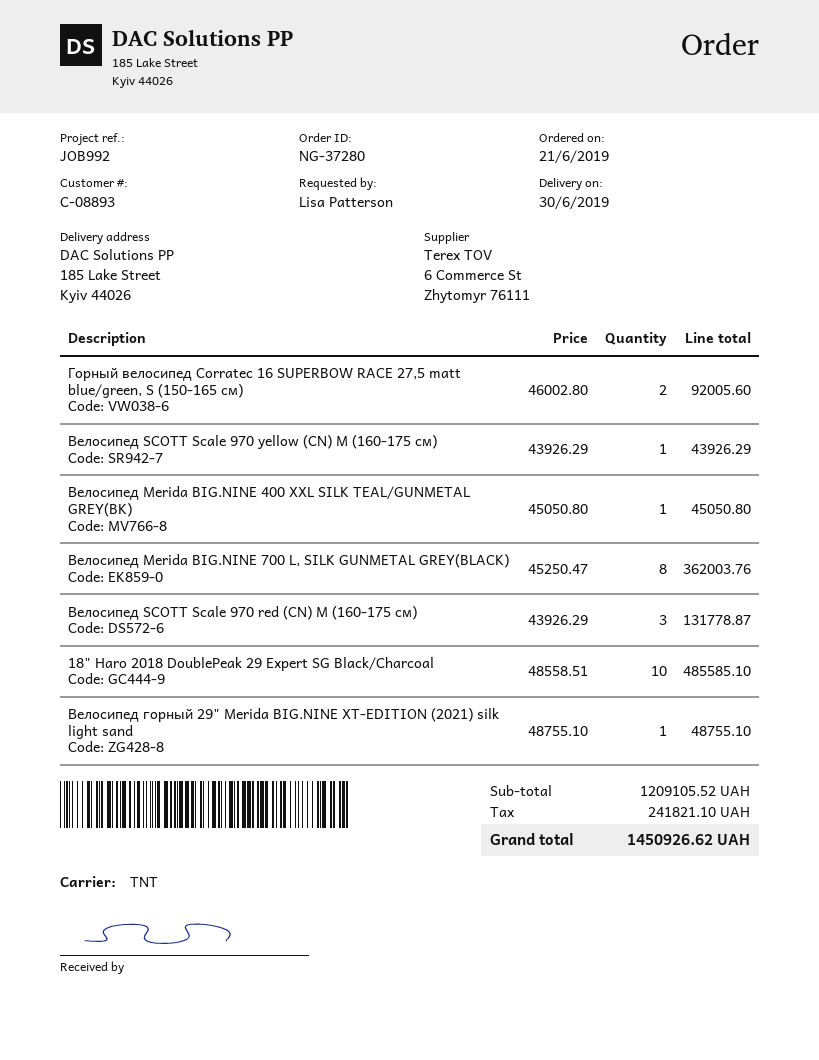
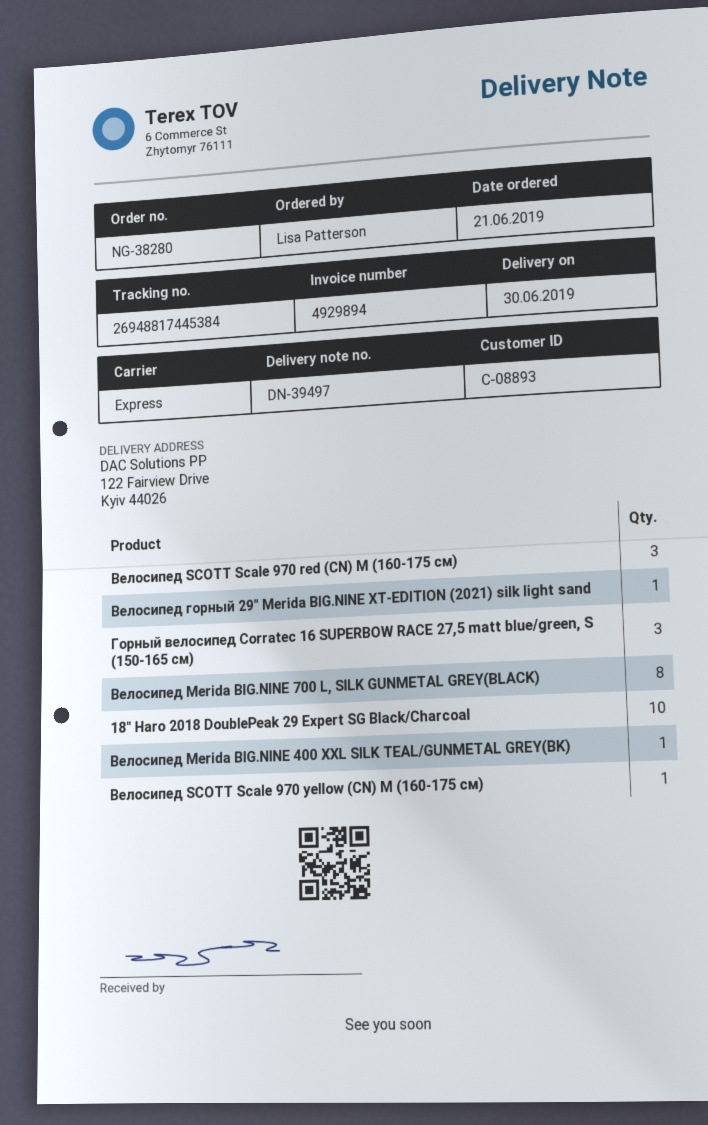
order number: NG-37280 -> NG-38280
shipping method: TNT -> express
ship to: 185 Lake Street, Kyiv 44026 -> 122 Fairview Drive, Kyiv 44026
Горный велосипед Corratec 16 SUPERBOW RACE 27,5 matt blue/green, S (150-165 см): 2 -> 3

